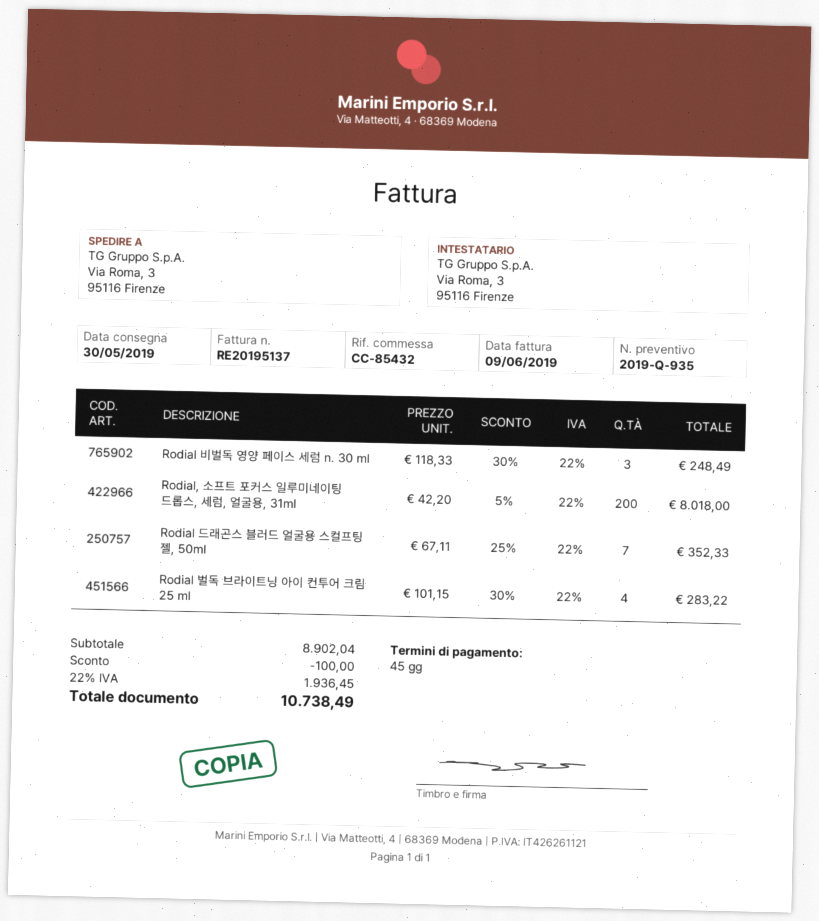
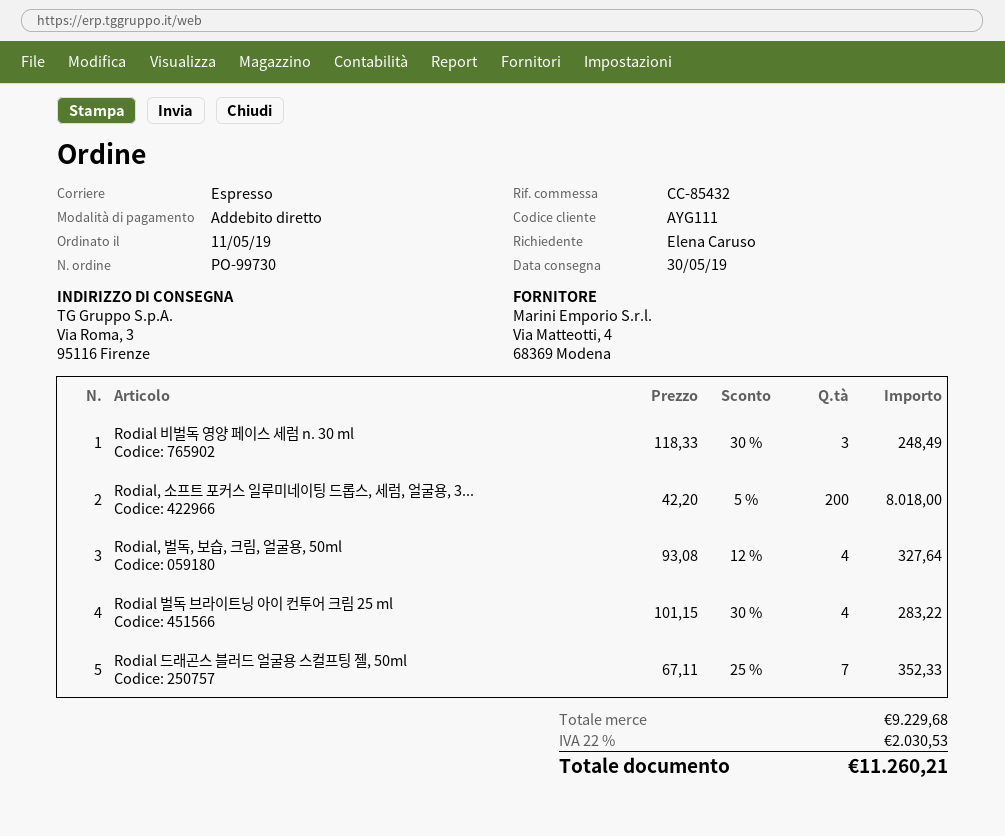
Rodial, 벌독, 보습, 크림, 얼굴용, 50ml: none -> 4 x 93.08 - 12% = 327.64
subtotal: 8902.04 -> 9229.68
discount: 100.00 -> none
tax: 22% = 1936.45 -> 22% = 2030.53
total: 10738.49 -> 11260.21

